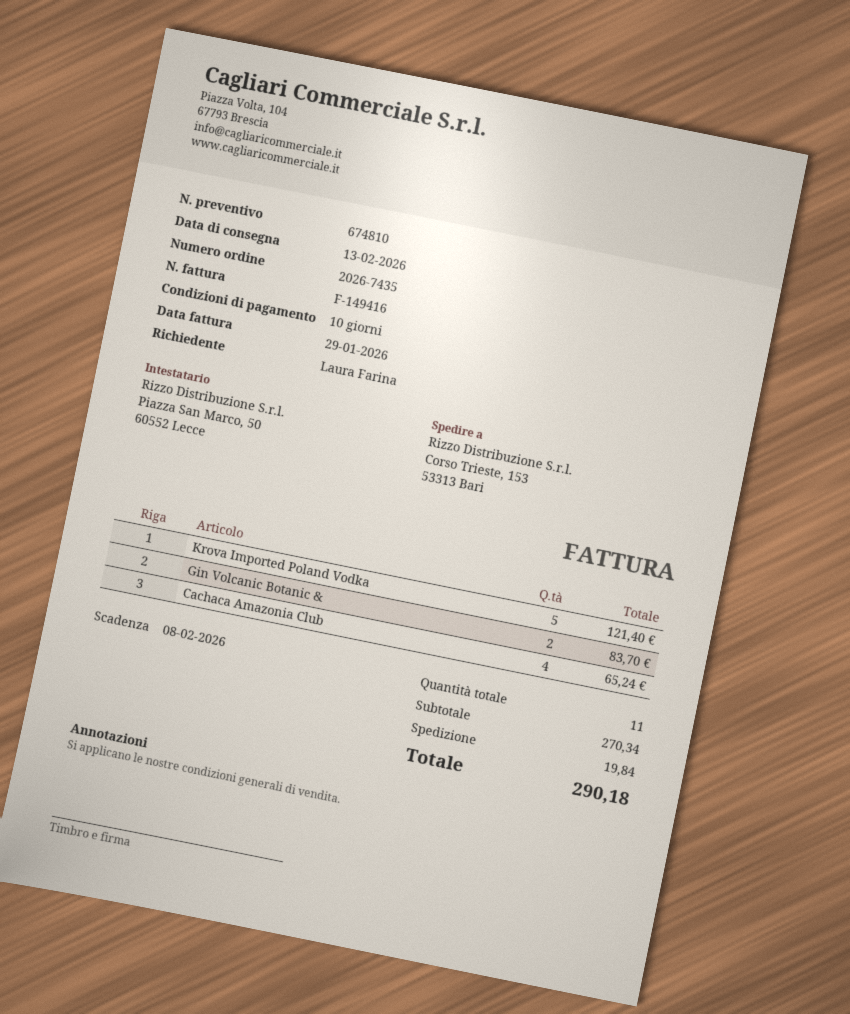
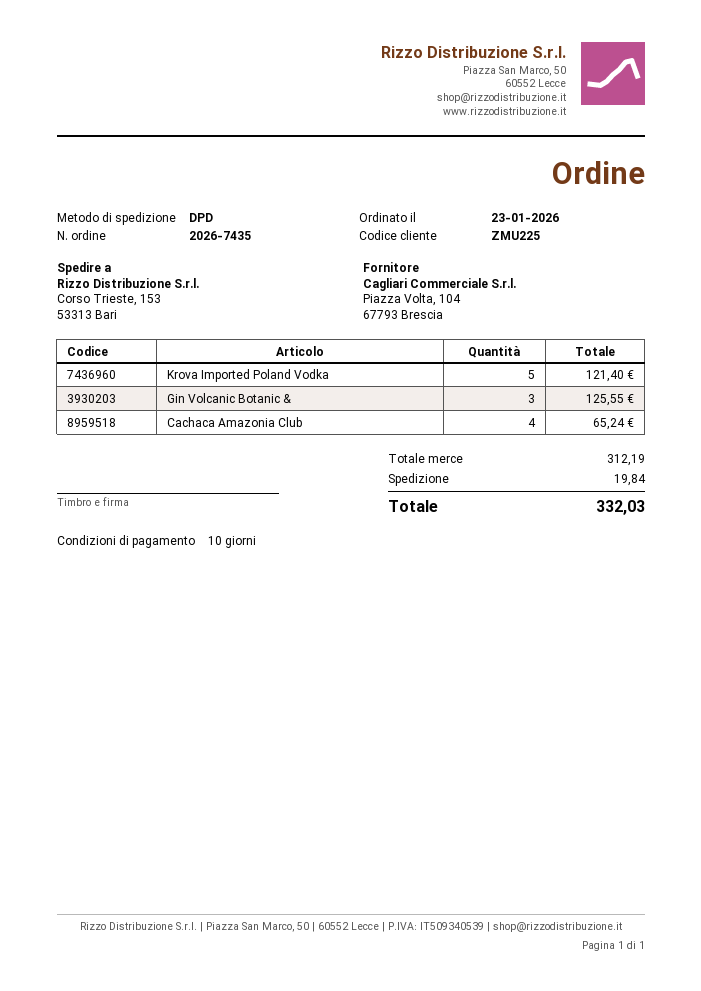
Gin Volcanic Botanic &: 2 for 83.70 -> 3 for 125.55
subtotal: 270.34 -> 312.19
total: 290.18 -> 332.03

